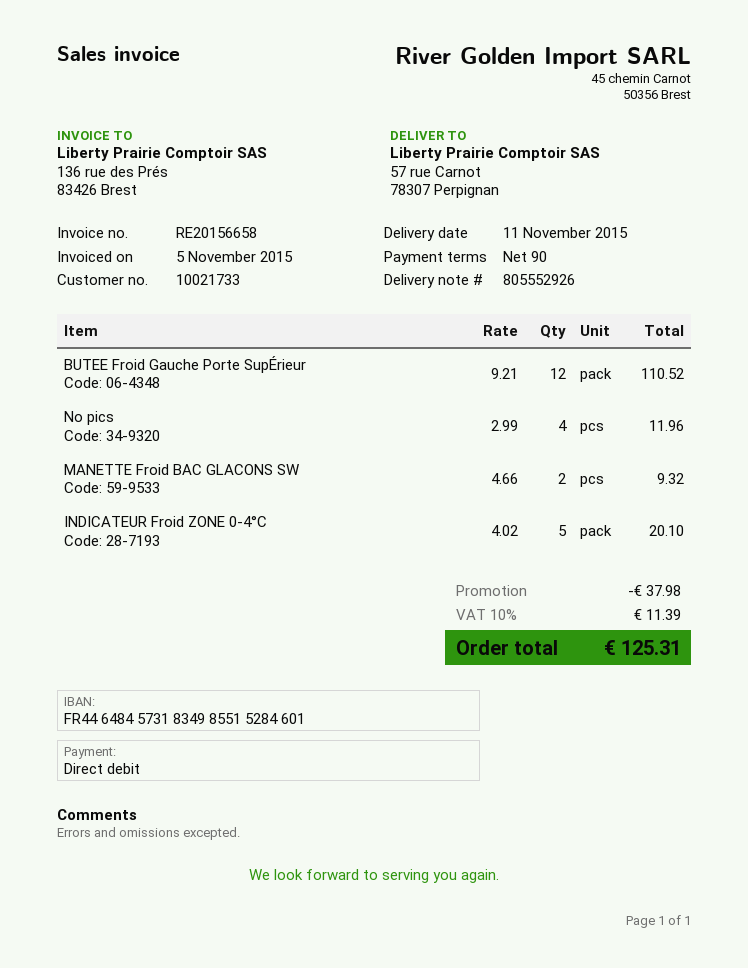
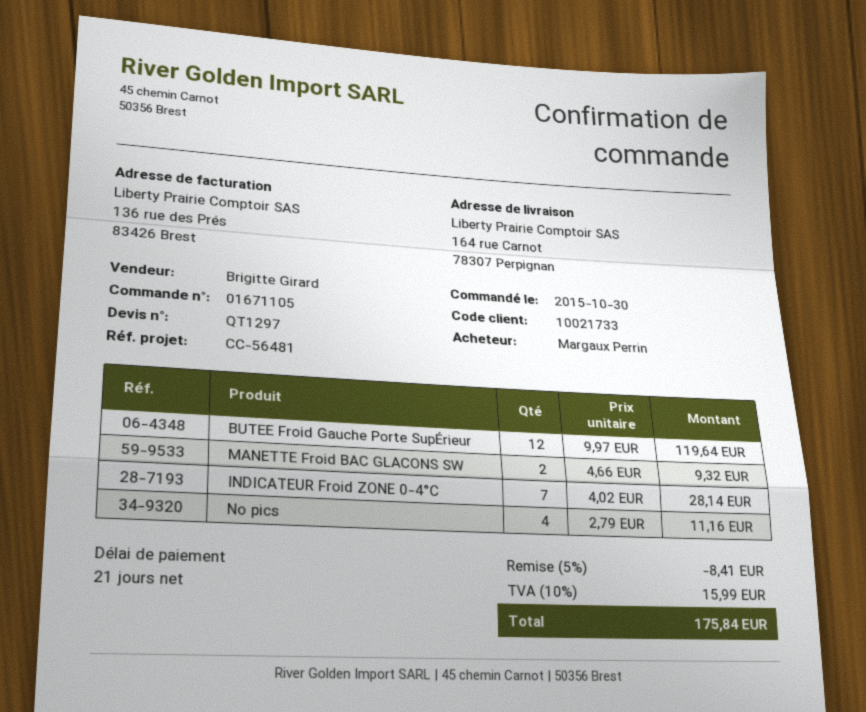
payment terms: 90 days -> 21 days
ship to: 57 rue Carnot, 78307 Perpignan -> 164 rue Carnot, 78307 Perpignan
BUTEE Froid Gauche Porte SupÉrieur: 12 x 9.21 = 110.52 -> 12 x 9.97 = 119.64
No pics: 4 x 2.99 = 11.96 -> 4 x 2.79 = 11.16
INDICATEUR Froid ZONE 0-4°C: 5 x 4.02 = 20.10 -> 7 x 4.02 = 28.14
discount: 37.98 -> 8.41
tax: 10% = 11.39 -> 10% = 15.99
total: 125.31 -> 175.84

